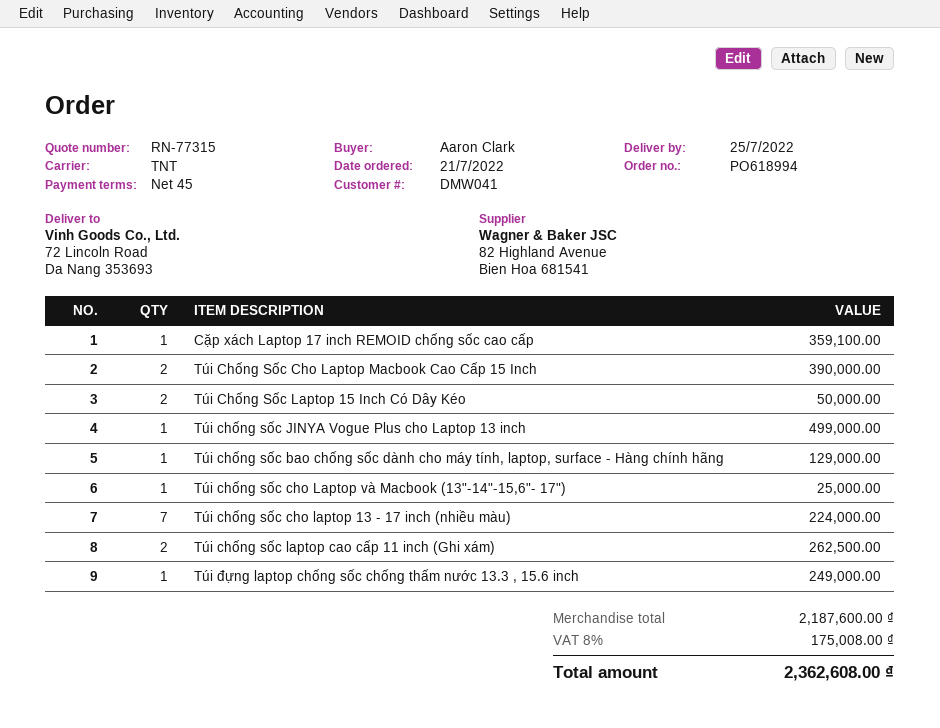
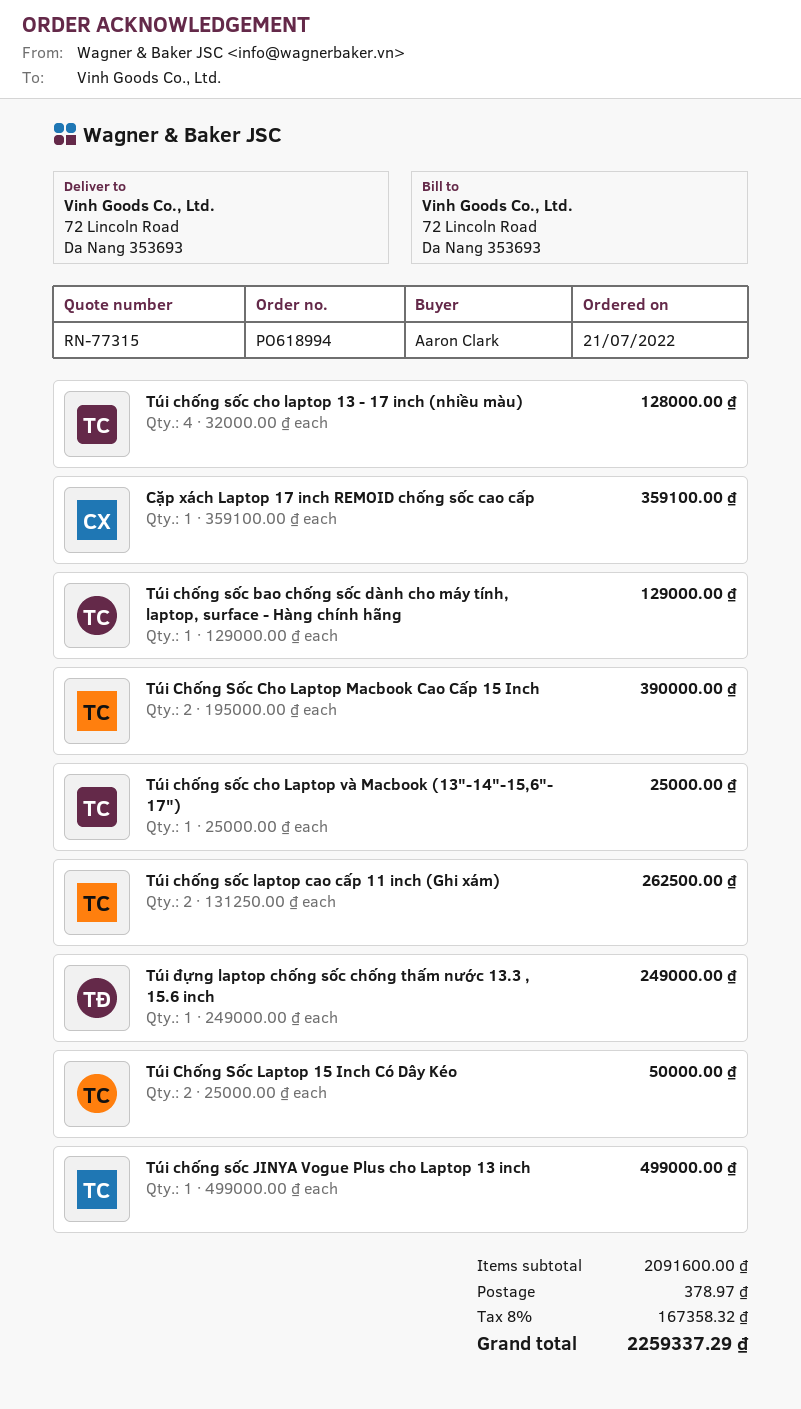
Túi chống sốc cho laptop 13 - 17 inch (nhiều màu): 7 for 224000.00 -> 4 for 128000.00
subtotal: 2187600.00 -> 2091600.00
shipping: none -> 378.97
tax: 8% = 175008.00 -> 8% = 167358.32
total: 2362608.00 -> 2259337.29

